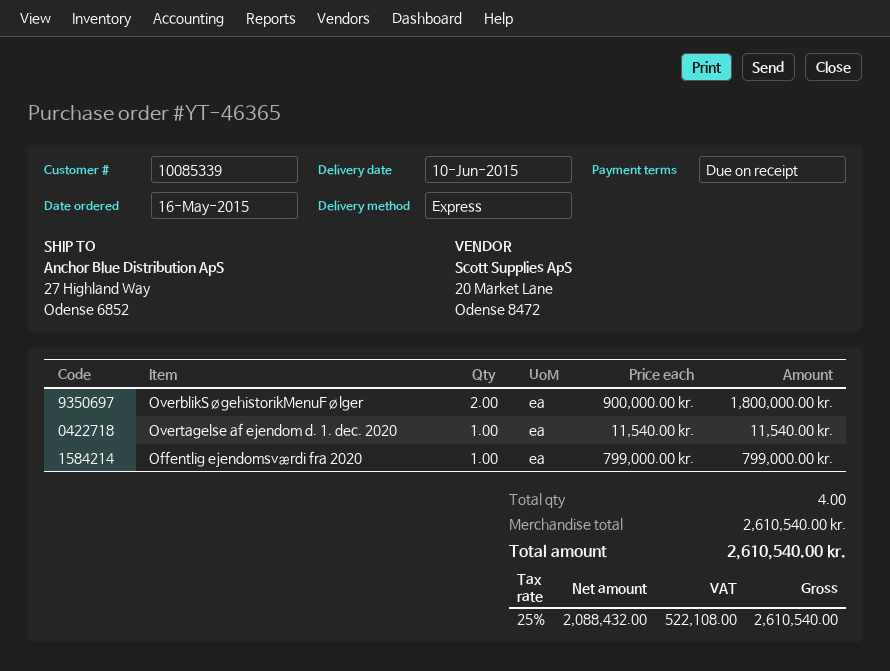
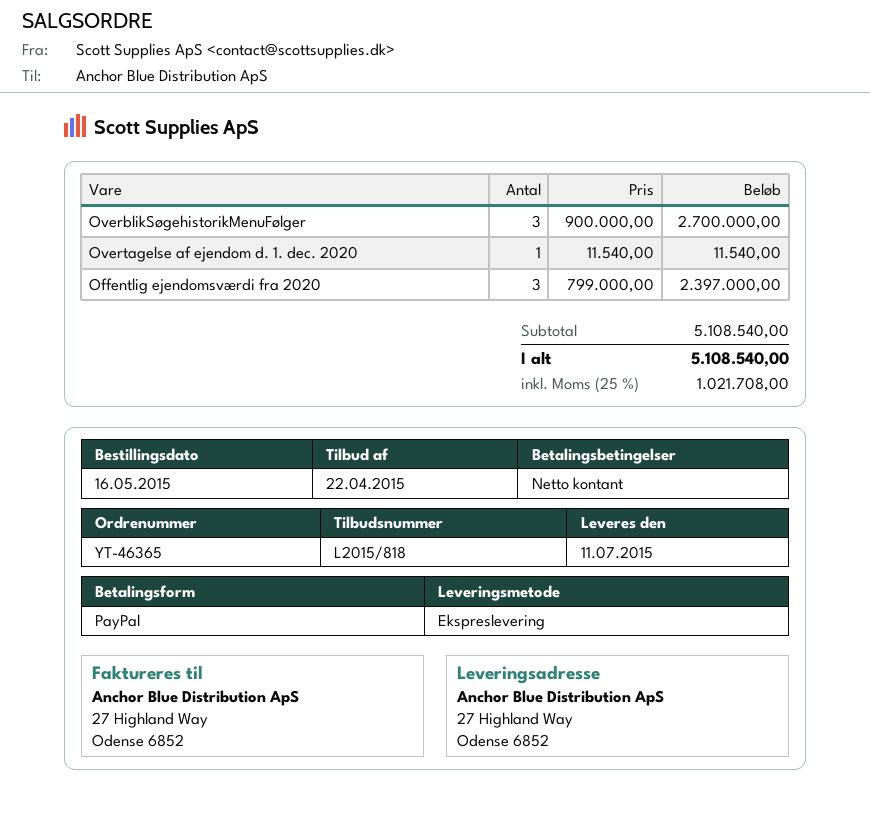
delivery date: 2015-06-10 -> 2015-07-11
OverblikSøgehistorikMenuFølger: 2 x 900000.00 = 1800000.00 -> 3 x 900000.00 = 2700000.00
Offentlig ejendomsværdi fra 2020: 1 x 799000.00 = 799000.00 -> 3 x 799000.00 = 2397000.00
subtotal: 2610540.00 -> 5108540.00
tax: 25% = 522108.00 -> 25% = 1021708.00
total: 2610540.00 -> 5108540.00

